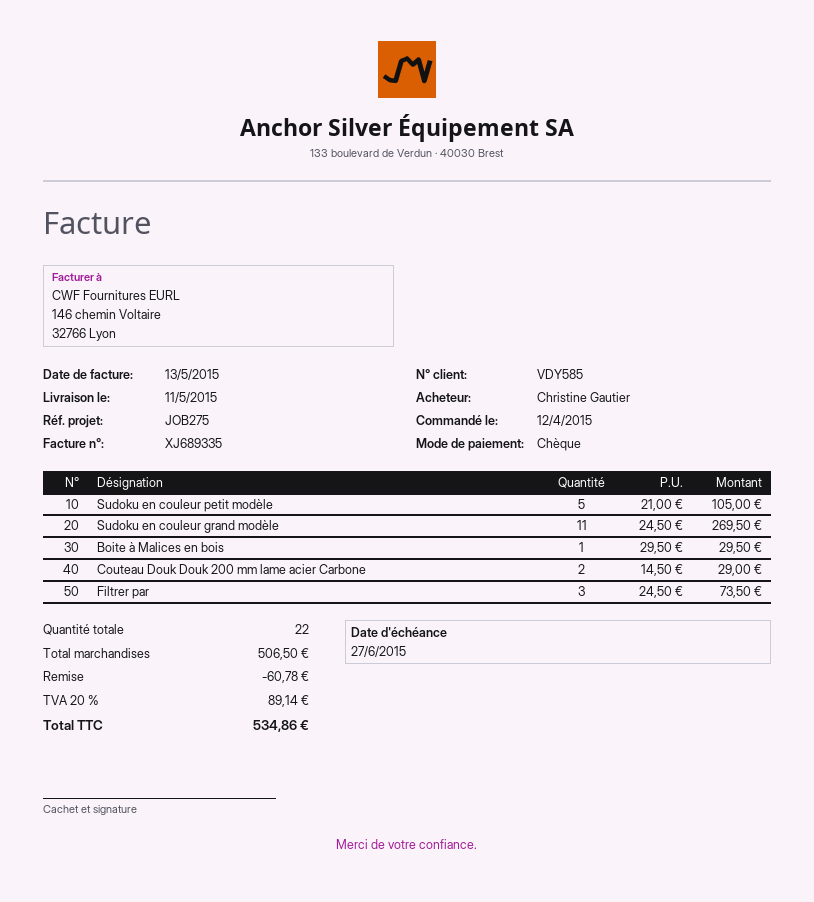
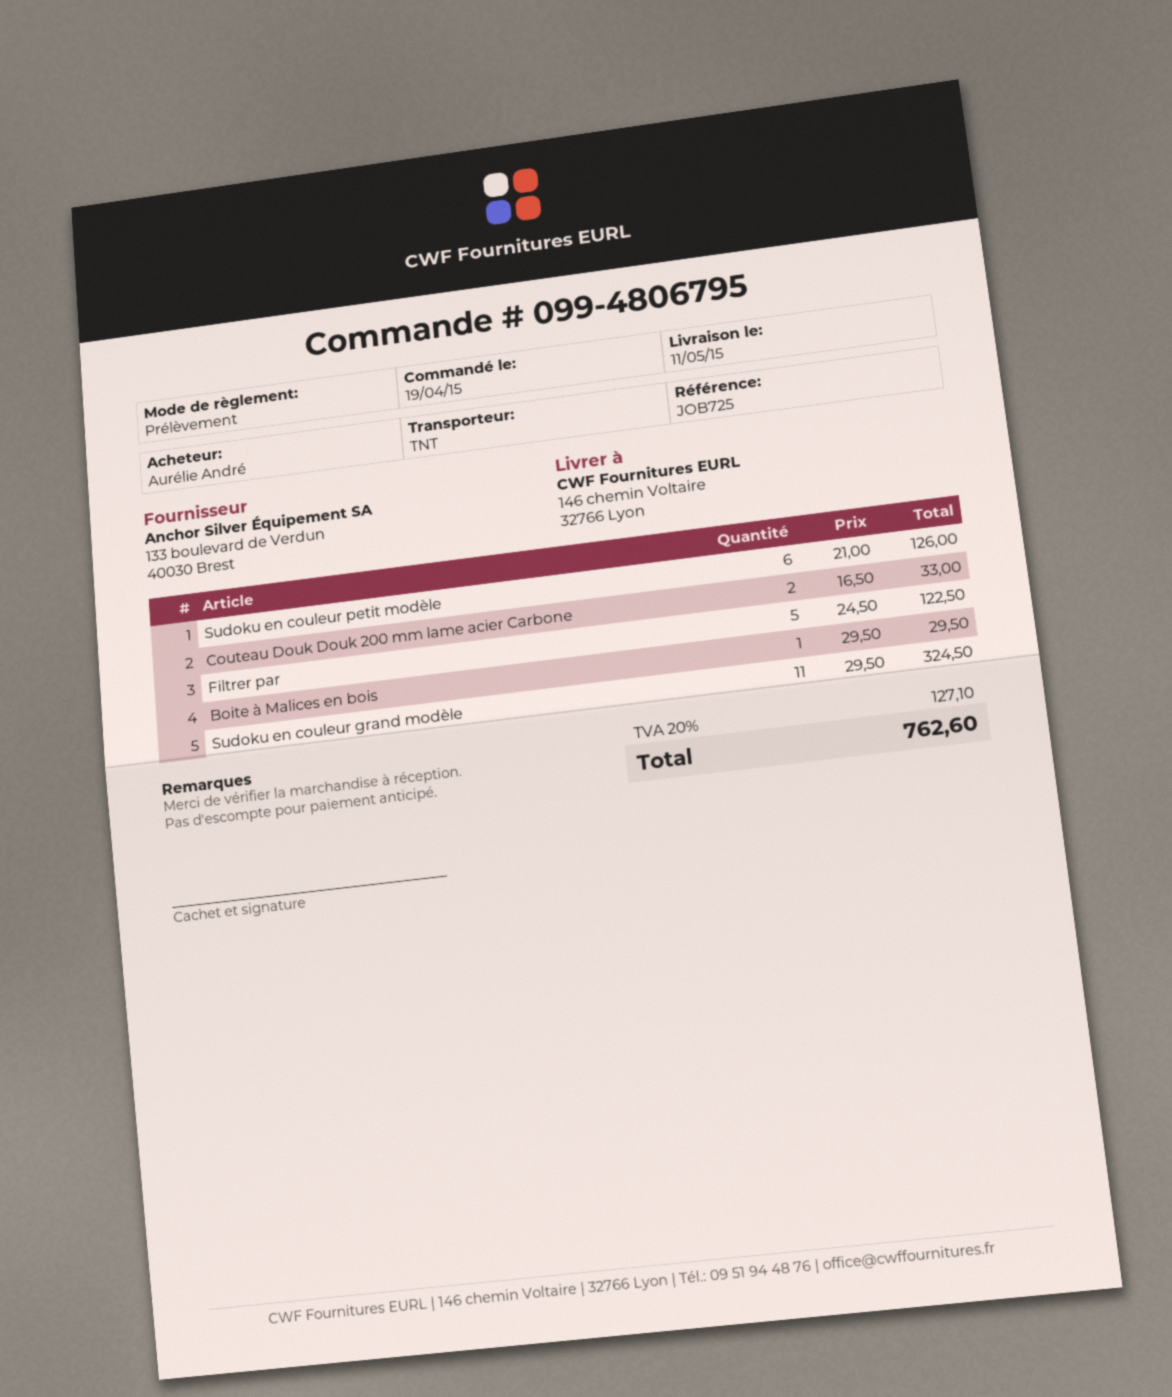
order date: 2015-04-12 -> 2015-04-19
reference: JOB275 -> JOB725
ordered by: Christine Gautier -> Aurélie André
payment method: cheque -> direct debit
Sudoku en couleur petit modèle: 5 x 21.00 = 105.00 -> 6 x 21.00 = 126.00
Sudoku en couleur grand modèle: 11 x 24.50 = 269.50 -> 11 x 29.50 = 324.50
Couteau Douk Douk 200 mm lame acier Carbone: 2 x 14.50 = 29.00 -> 2 x 16.50 = 33.00
Filtrer par: 3 x 24.50 = 73.50 -> 5 x 24.50 = 122.50
discount: 60.78 -> none
tax: 20% = 89.14 -> 20% = 127.10
total: 534.86 -> 762.60

